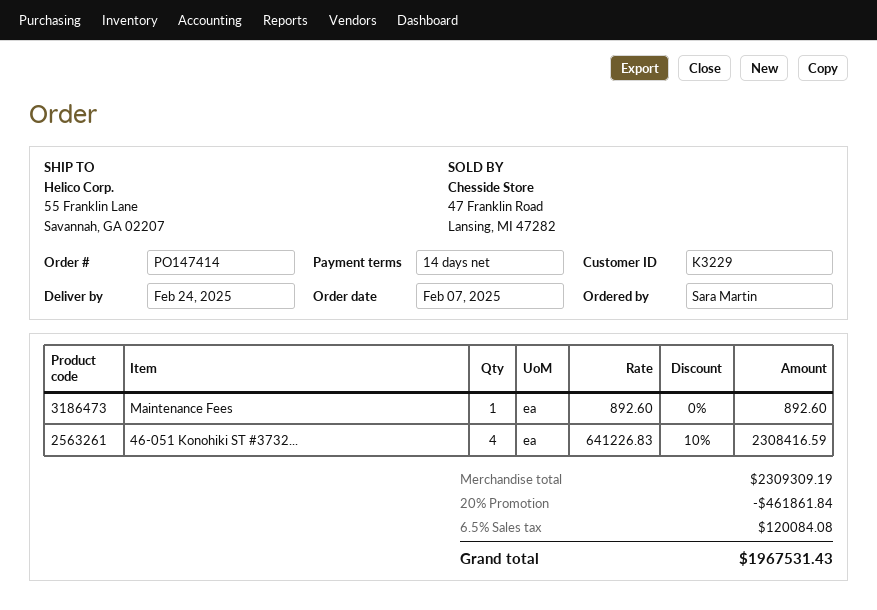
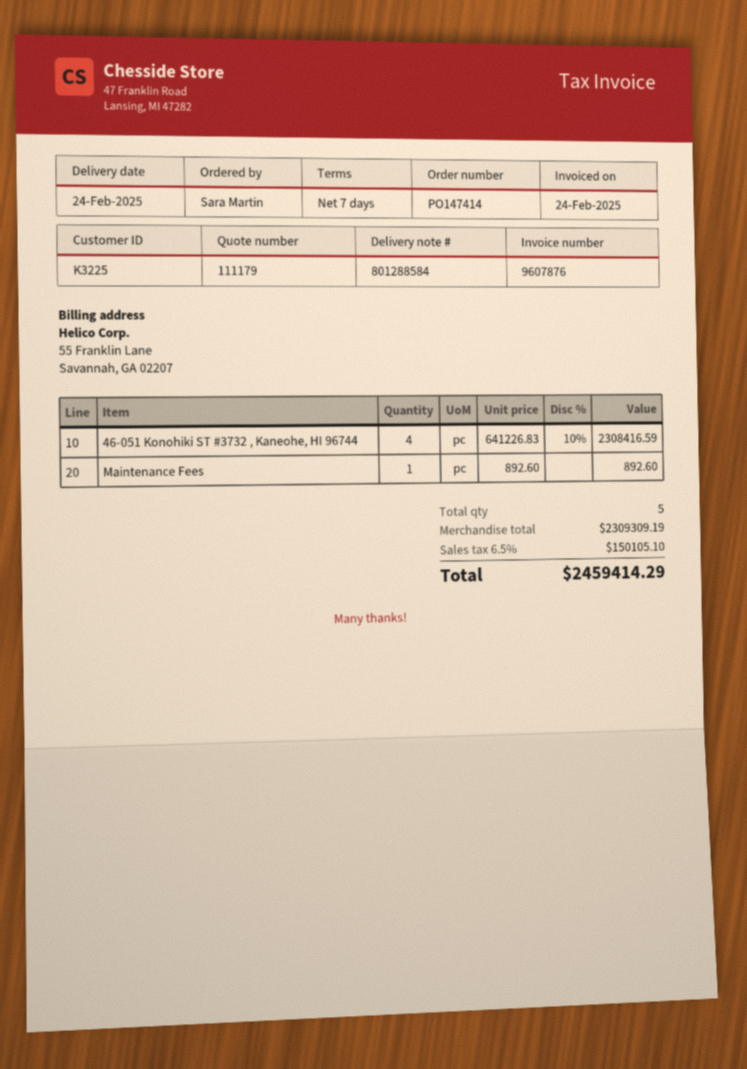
payment terms: 14 days -> 7 days
customer number: K3229 -> K3225
discount: 20% = 461861.84 -> none
tax: 6.5% = 120084.08 -> 6.5% = 150105.10
total: 1967531.43 -> 2459414.29

